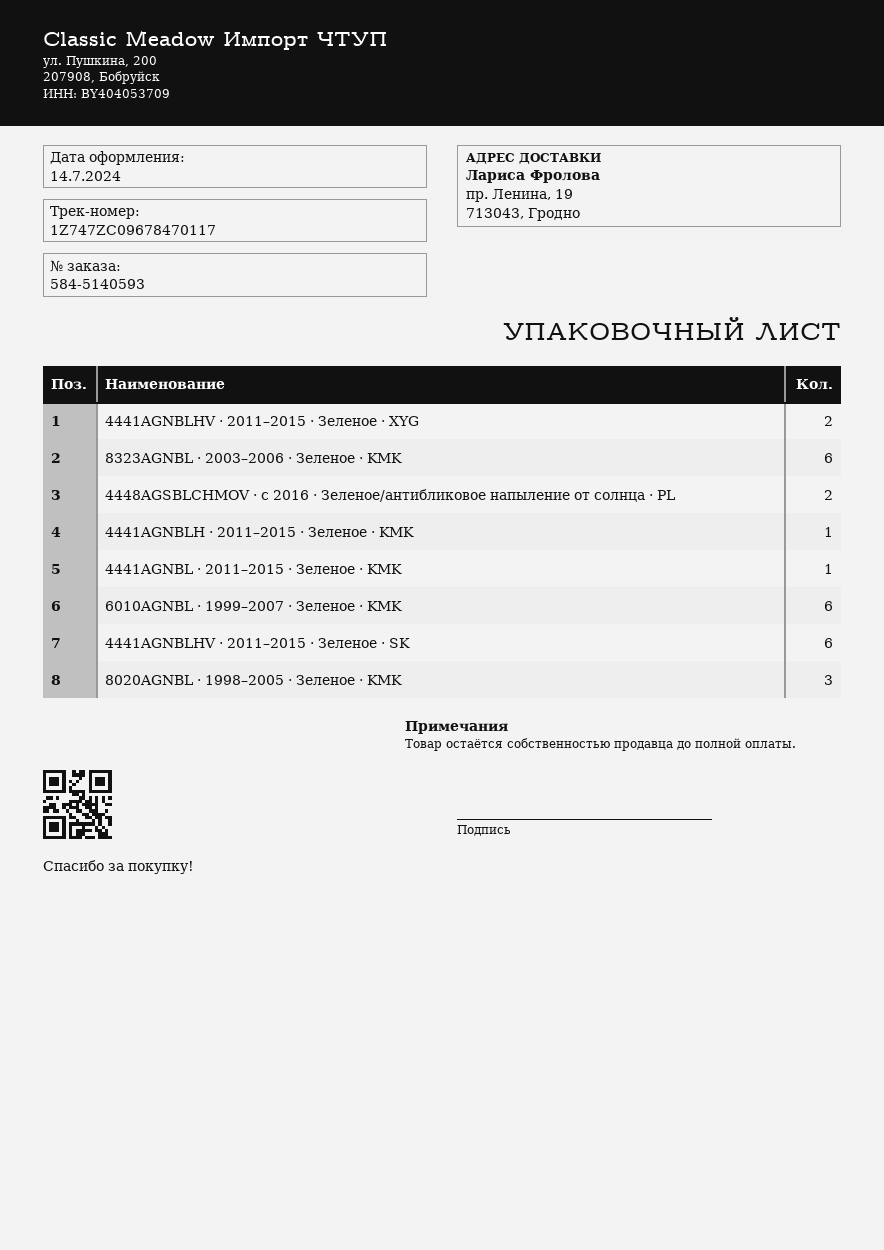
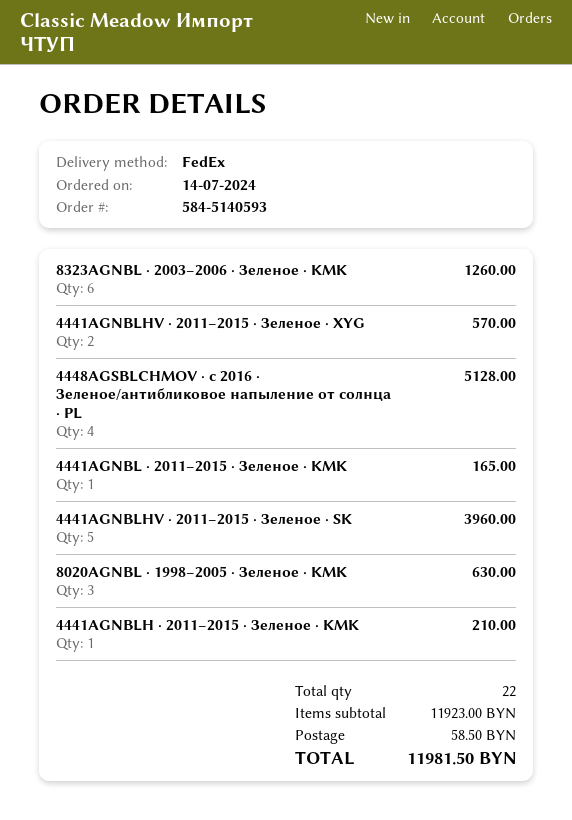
4448AGSBLCHMOV · с 2016 · Зеленое/антибликовое напыление от солнца · PL: 2 -> 4
6010AGNBL · 1999–2007 · Зеленое · KMK: 6 -> none
4441AGNBLHV · 2011–2015 · Зеленое · SK: 6 -> 5

